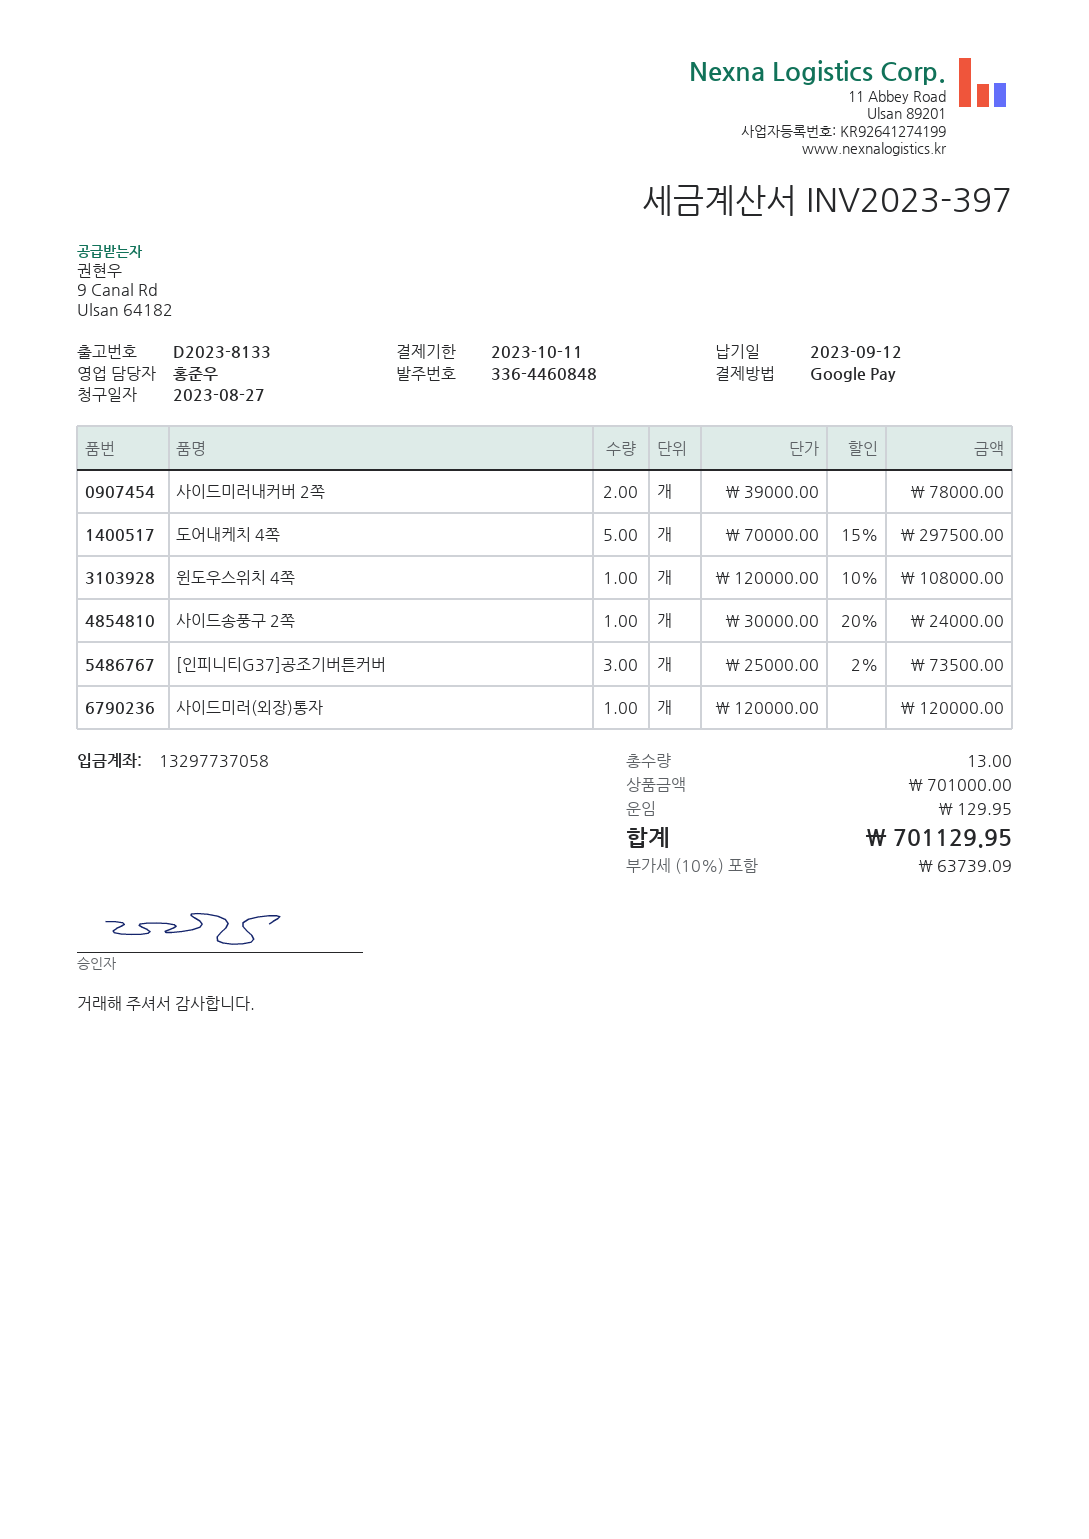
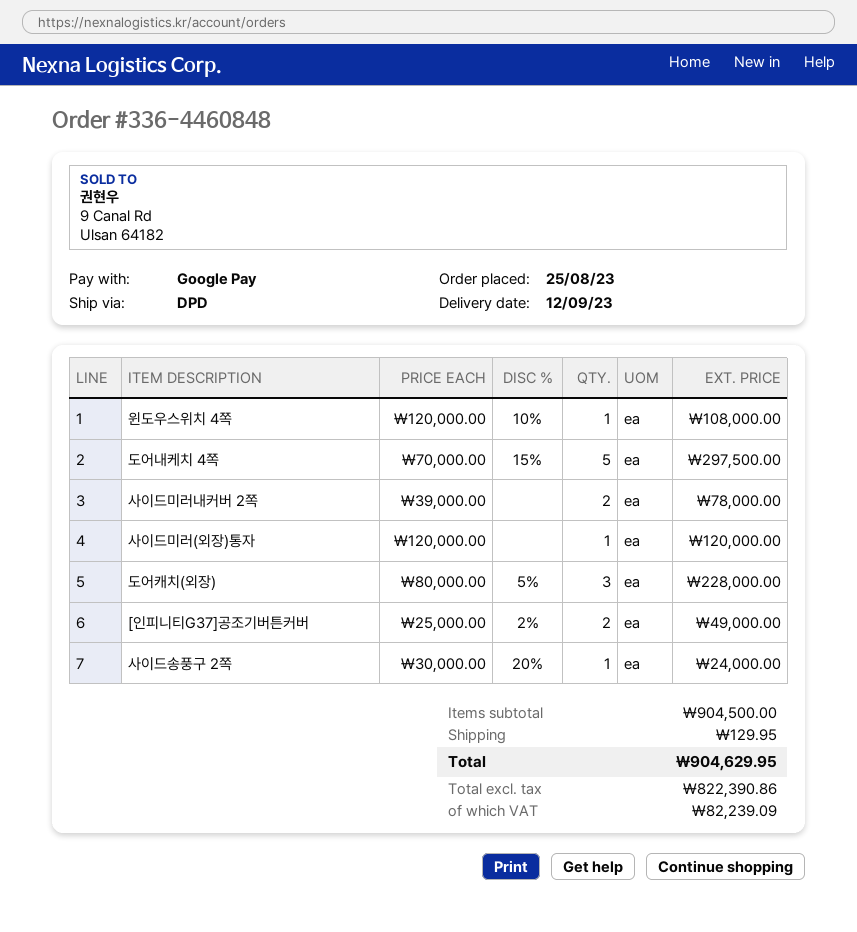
[인피니티G37]공조기버튼커버: 3 x 25000.00 - 2% = 73500.00 -> 2 x 25000.00 - 2% = 49000.00
도어캐치(외장): none -> 3 x 80000.00 - 5% = 228000.00
subtotal: 701000.00 -> 904500.00
tax: 63739.09 -> 82239.09
total: 701129.95 -> 904629.95

